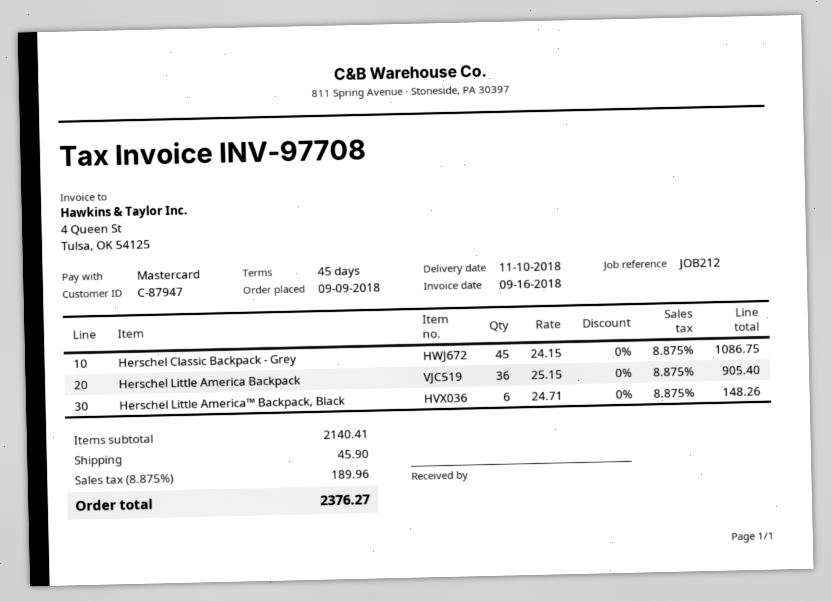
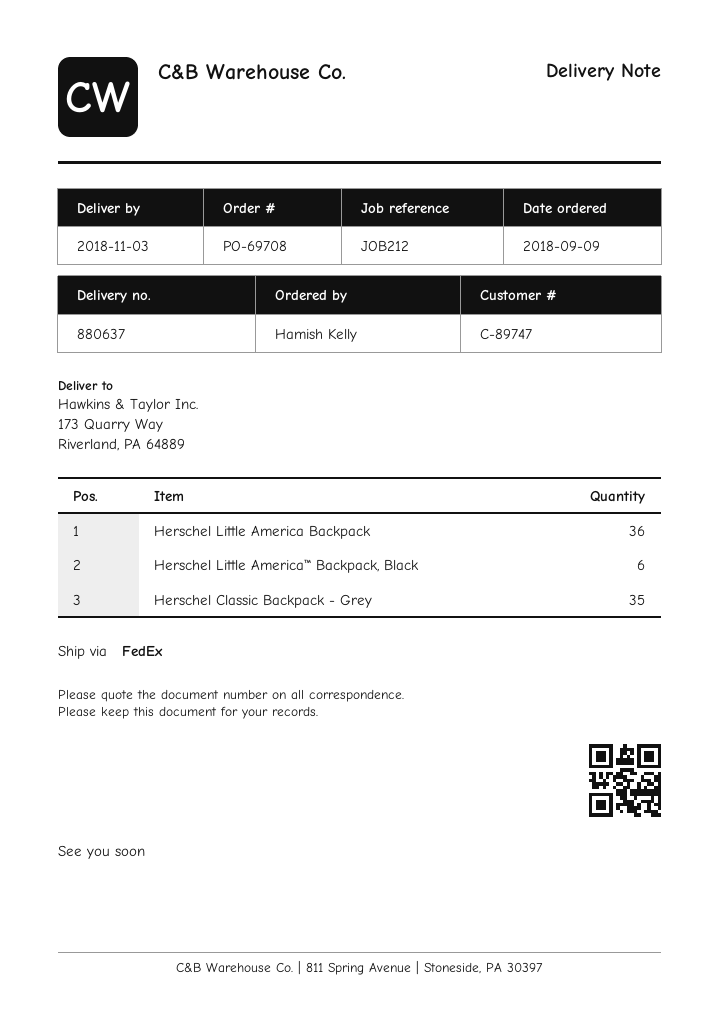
delivery date: 2018-11-10 -> 2018-11-03
customer number: C-87947 -> C-89747
Herschel Classic Backpack - Grey: 45 -> 35

